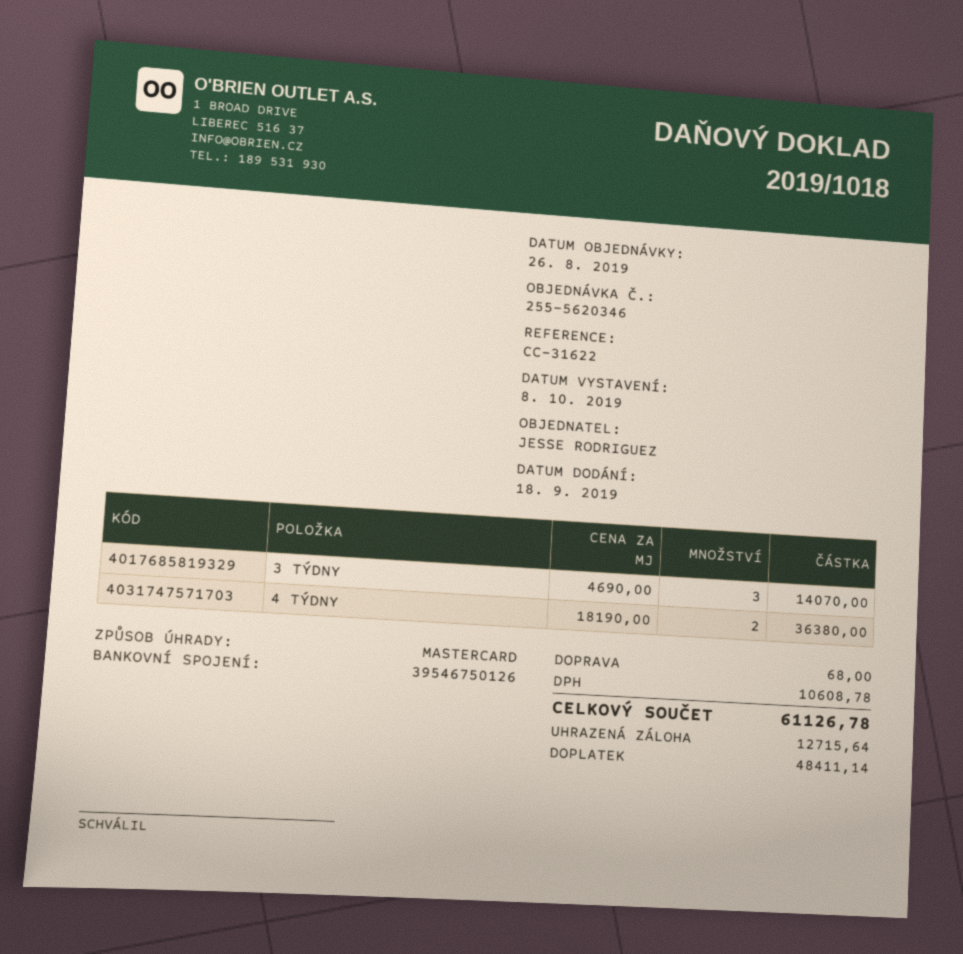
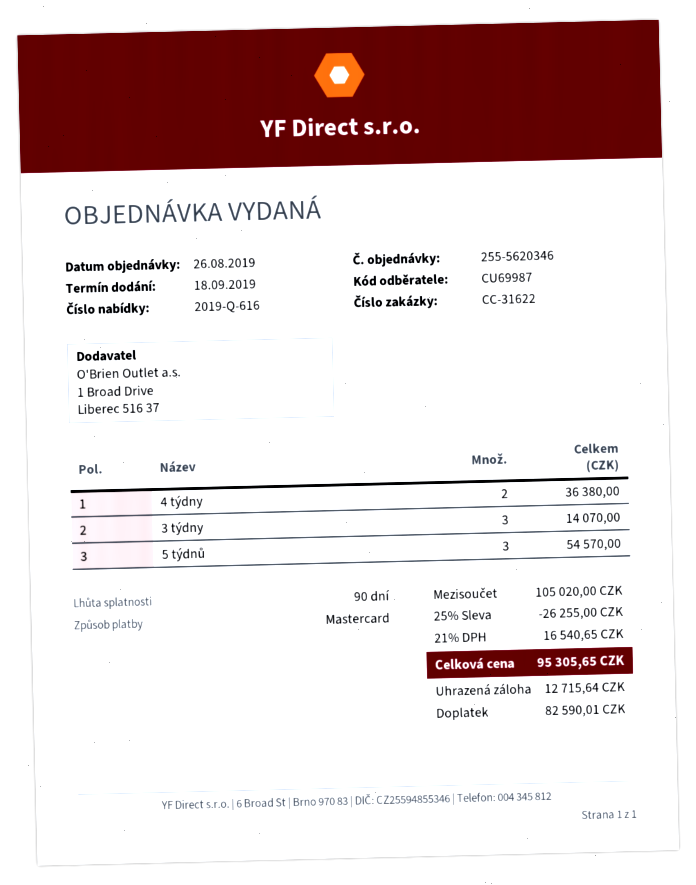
5 týdnů: none -> 3 for 54570.00
discount: none -> 25% = 26255.00
shipping: 68.00 -> none
tax: 10608.78 -> 16540.65
total: 61126.78 -> 95305.65
balance: 48411.14 -> 82590.01

